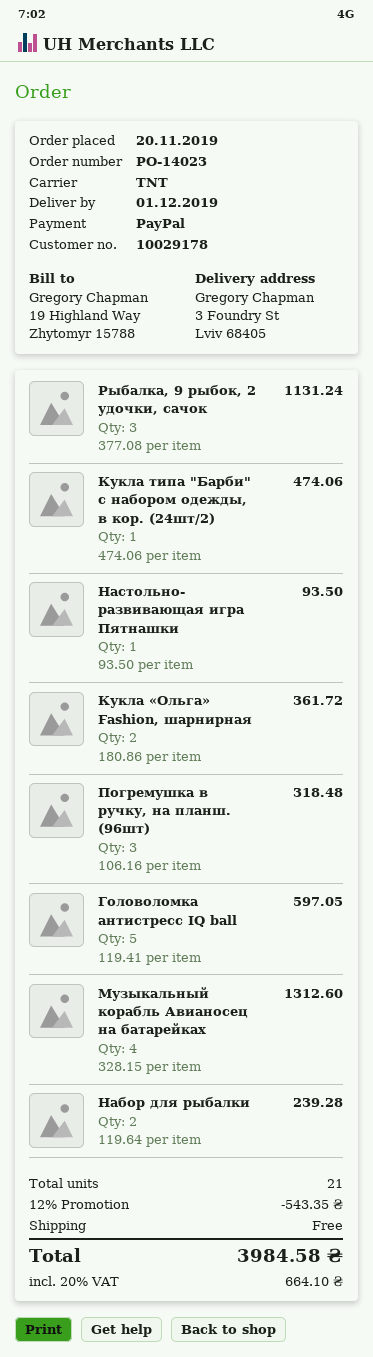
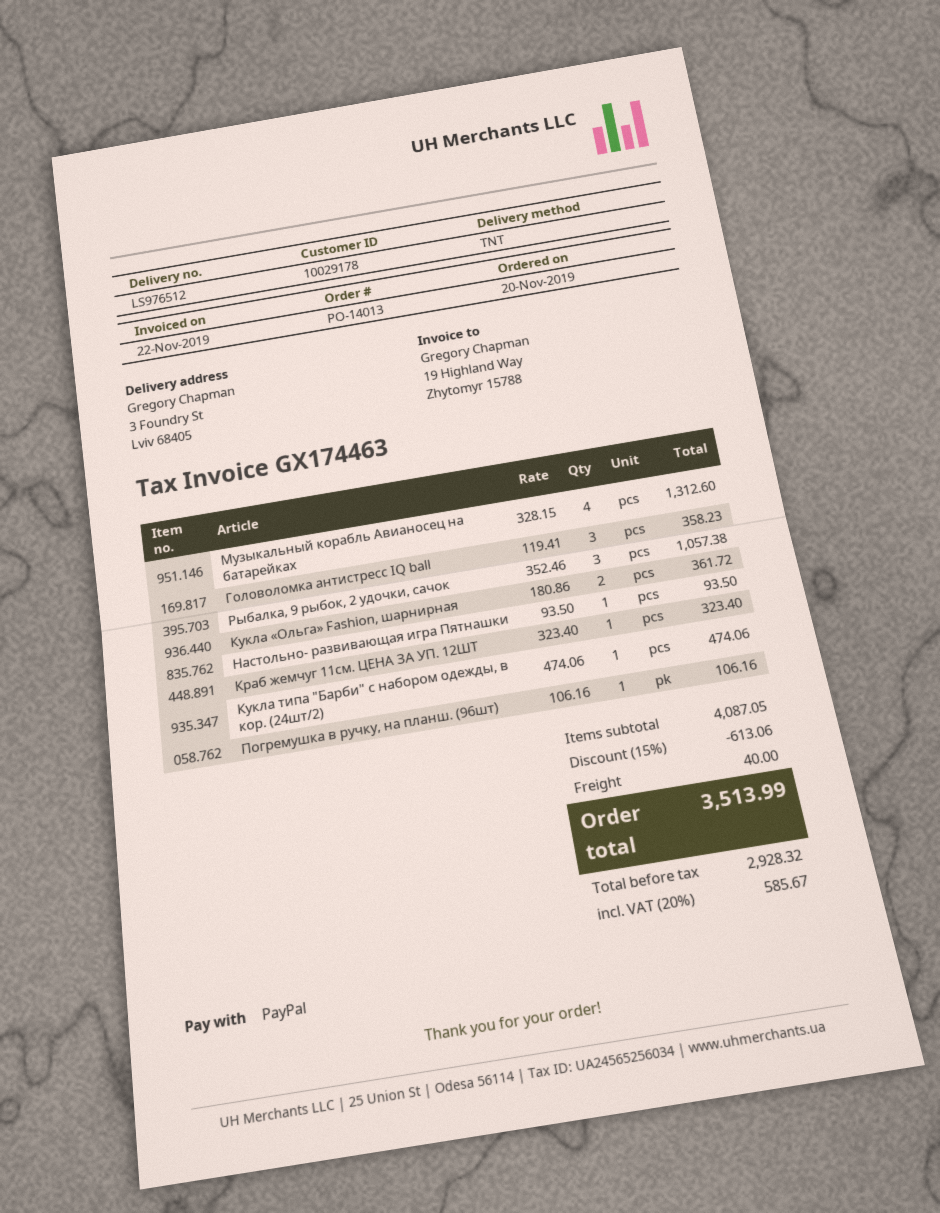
order number: PO-14023 -> PO-14013
Рыбалка, 9 рыбок, 2 удочки, сачок: 3 x 377.08 = 1131.24 -> 3 x 352.46 = 1057.38
Погремушка в ручку, на планш. (96шт): 3 x 106.16 = 318.48 -> 1 x 106.16 = 106.16
Головоломка антистресс IQ ball: 5 x 119.41 = 597.05 -> 3 x 119.41 = 358.23
Набор для рыбалки: 2 x 119.64 = 239.28 -> none
Краб жемчуг 11см. ЦЕНА ЗА УП. 12ШТ: none -> 1 x 323.40 = 323.40
discount: 12% = 543.35 -> 15% = 613.06
shipping: 0.00 -> 40.00
tax: 20% = 664.10 -> 20% = 585.67
total: 3984.58 -> 3513.99

